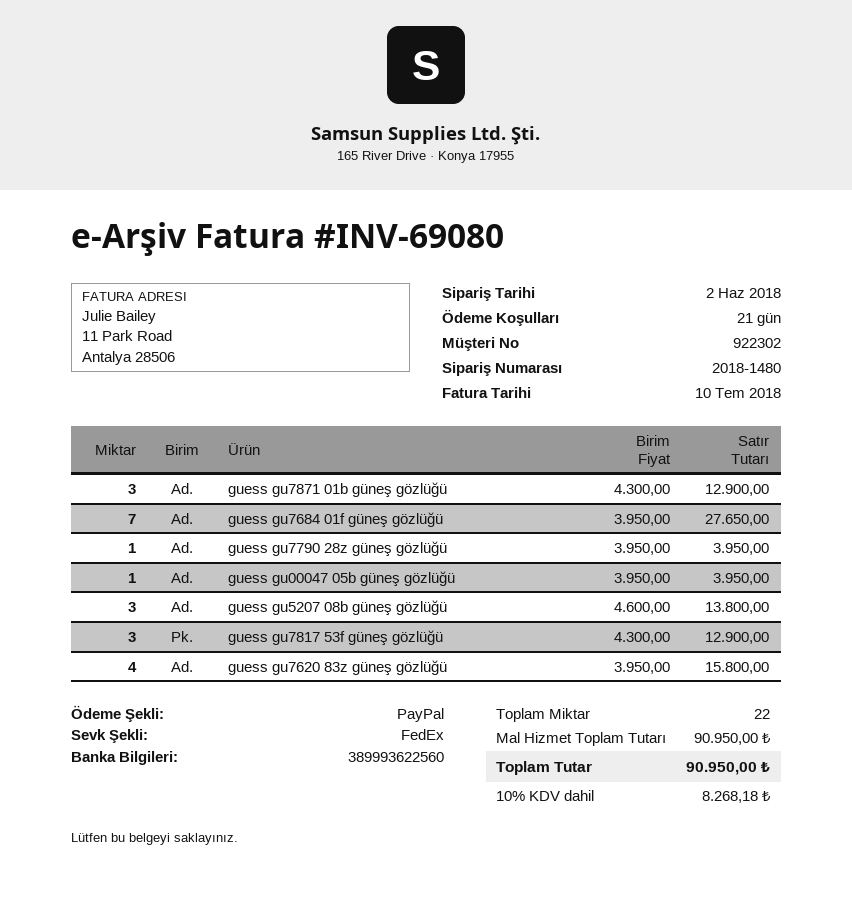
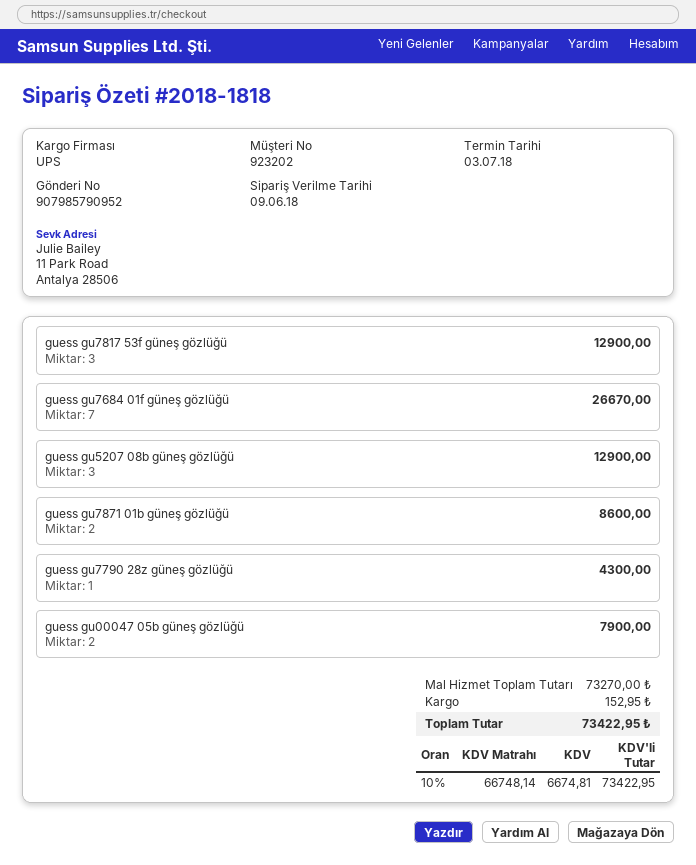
order number: 2018-1480 -> 2018-1818
order date: 2018-06-02 -> 2018-06-09
customer number: 922302 -> 923202
shipping method: FedEx -> UPS
guess gu7871 01b güneş gözlüğü: 3 for 12900.00 -> 2 for 8600.00
guess gu7684 01f güneş gözlüğü: 7 for 27650.00 -> 7 for 26670.00
guess gu7790 28z güneş gözlüğü: 1 for 3950.00 -> 1 for 4300.00
guess gu00047 05b güneş gözlüğü: 1 for 3950.00 -> 2 for 7900.00
guess gu5207 08b güneş gözlüğü: 3 for 13800.00 -> 3 for 12900.00
guess gu7620 83z güneş gözlüğü: 4 for 15800.00 -> none
subtotal: 90950.00 -> 73270.00
shipping: none -> 152.95
tax: 10% = 8268.18 -> 10% = 6674.81
total: 90950.00 -> 73422.95

